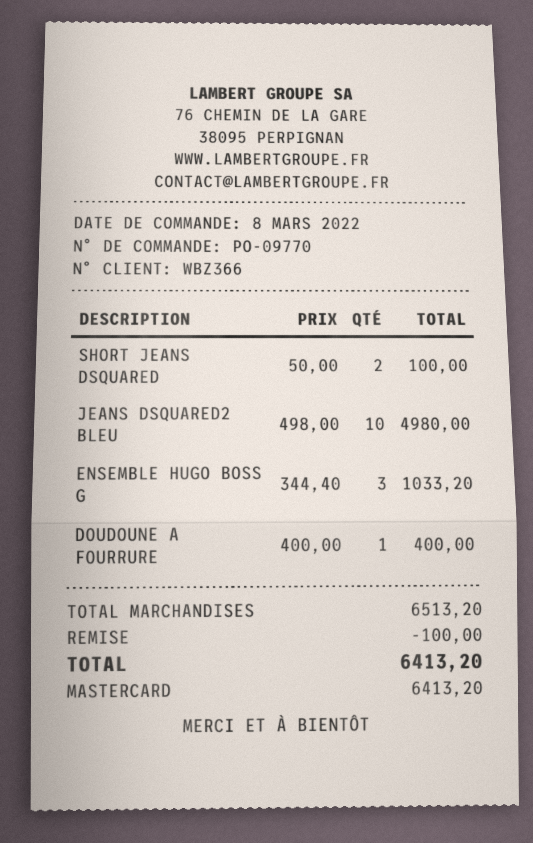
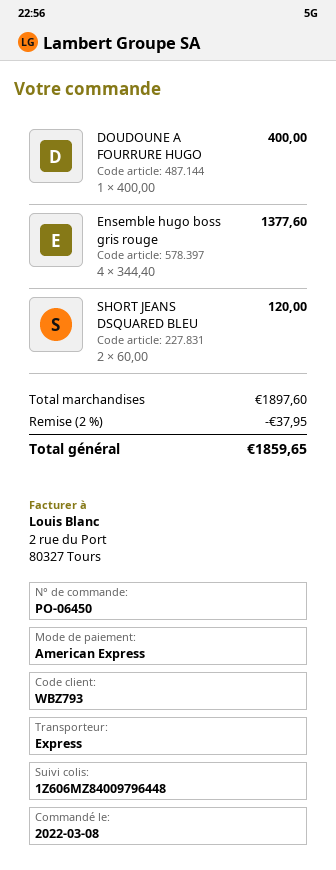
order number: PO-09770 -> PO-06450
customer number: WBZ366 -> WBZ793
payment method: Mastercard -> American Express
SHORT JEANS DSQUARED: 2 x 50.00 = 100.00 -> 2 x 60.00 = 120.00
JEANS DSQUARED2 BLEU: 10 x 498.00 = 4980.00 -> none
ENSEMBLE HUGO BOSS G: 3 x 344.40 = 1033.20 -> 4 x 344.40 = 1377.60
subtotal: 6513.20 -> 1897.60
discount: 100.00 -> 37.95
total: 6413.20 -> 1859.65

